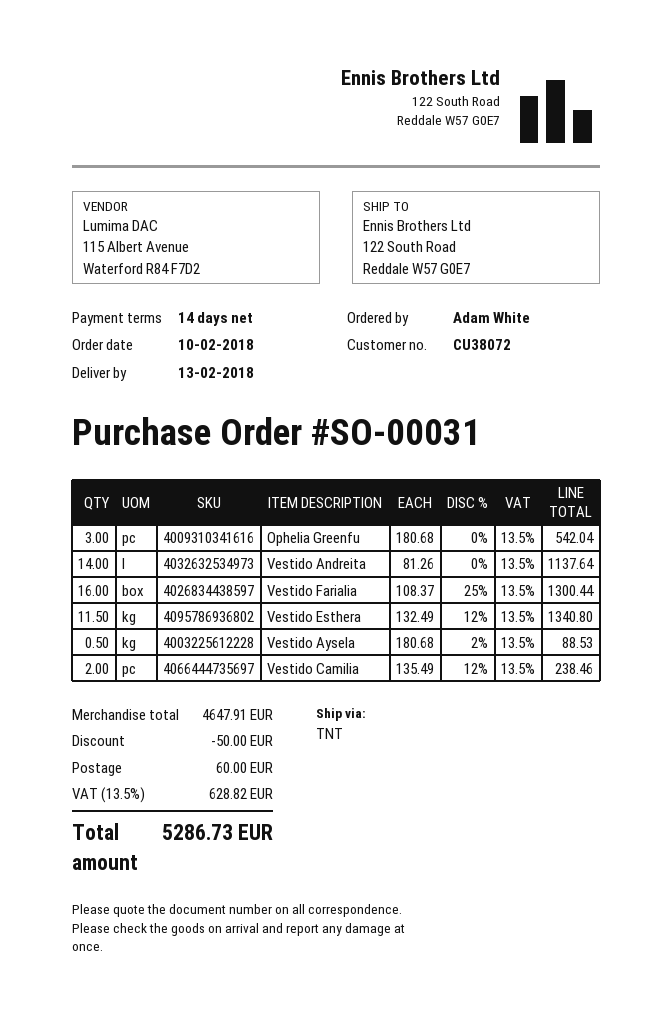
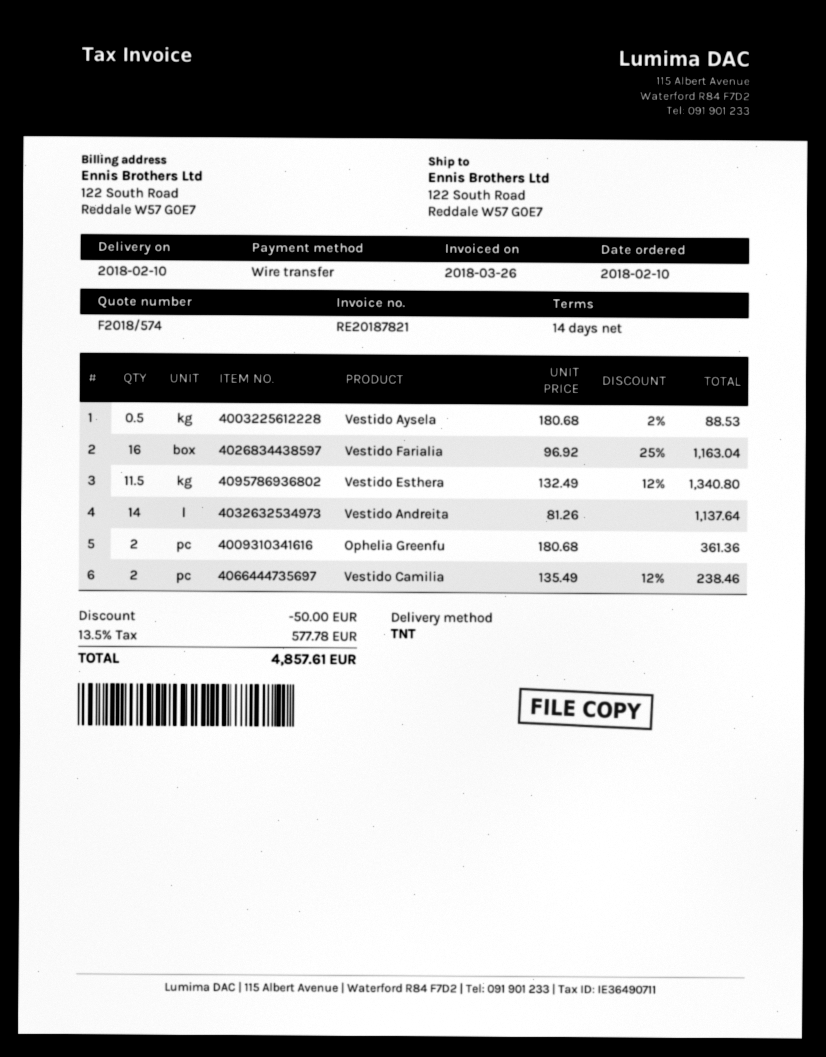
delivery date: 2018-02-13 -> 2018-02-10
Ophelia Greenfu: 3 x 180.68 = 542.04 -> 2 x 180.68 = 361.36
Vestido Farialia: 16 x 108.37 - 25% = 1300.44 -> 16 x 96.92 - 25% = 1163.04
shipping: 60.00 -> none
tax: 13.5% = 628.82 -> 13.5% = 577.78
total: 5286.73 -> 4857.61

